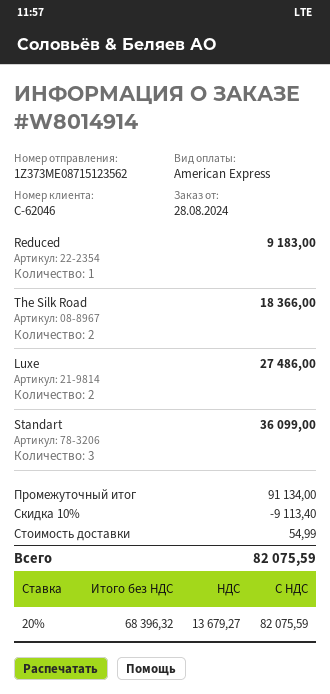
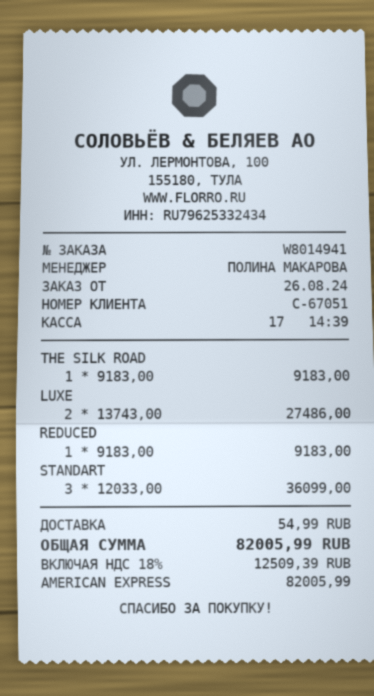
order number: W8014914 -> W8014941
order date: 2024-08-28 -> 2024-08-26
customer number: C-62046 -> C-67051
The Silk Road: 2 for 18366.00 -> 1 for 9183.00
discount: 10% = 9113.40 -> none
tax: 20% = 13679.27 -> 18% = 12509.39
total: 82075.59 -> 82005.99

